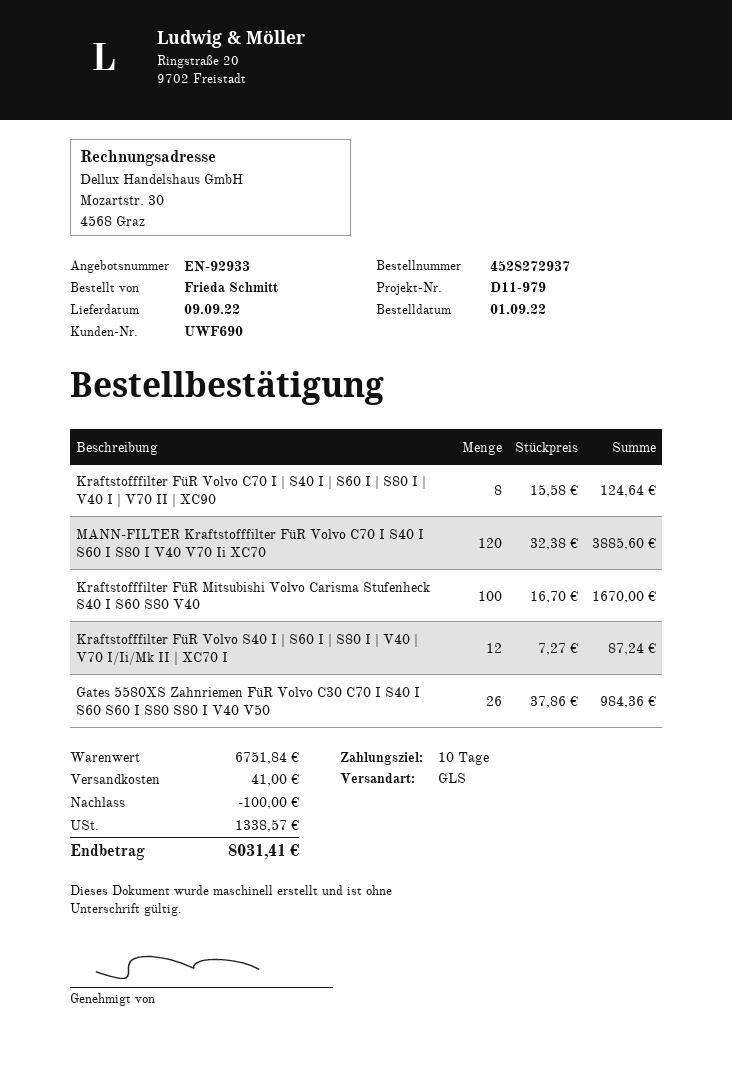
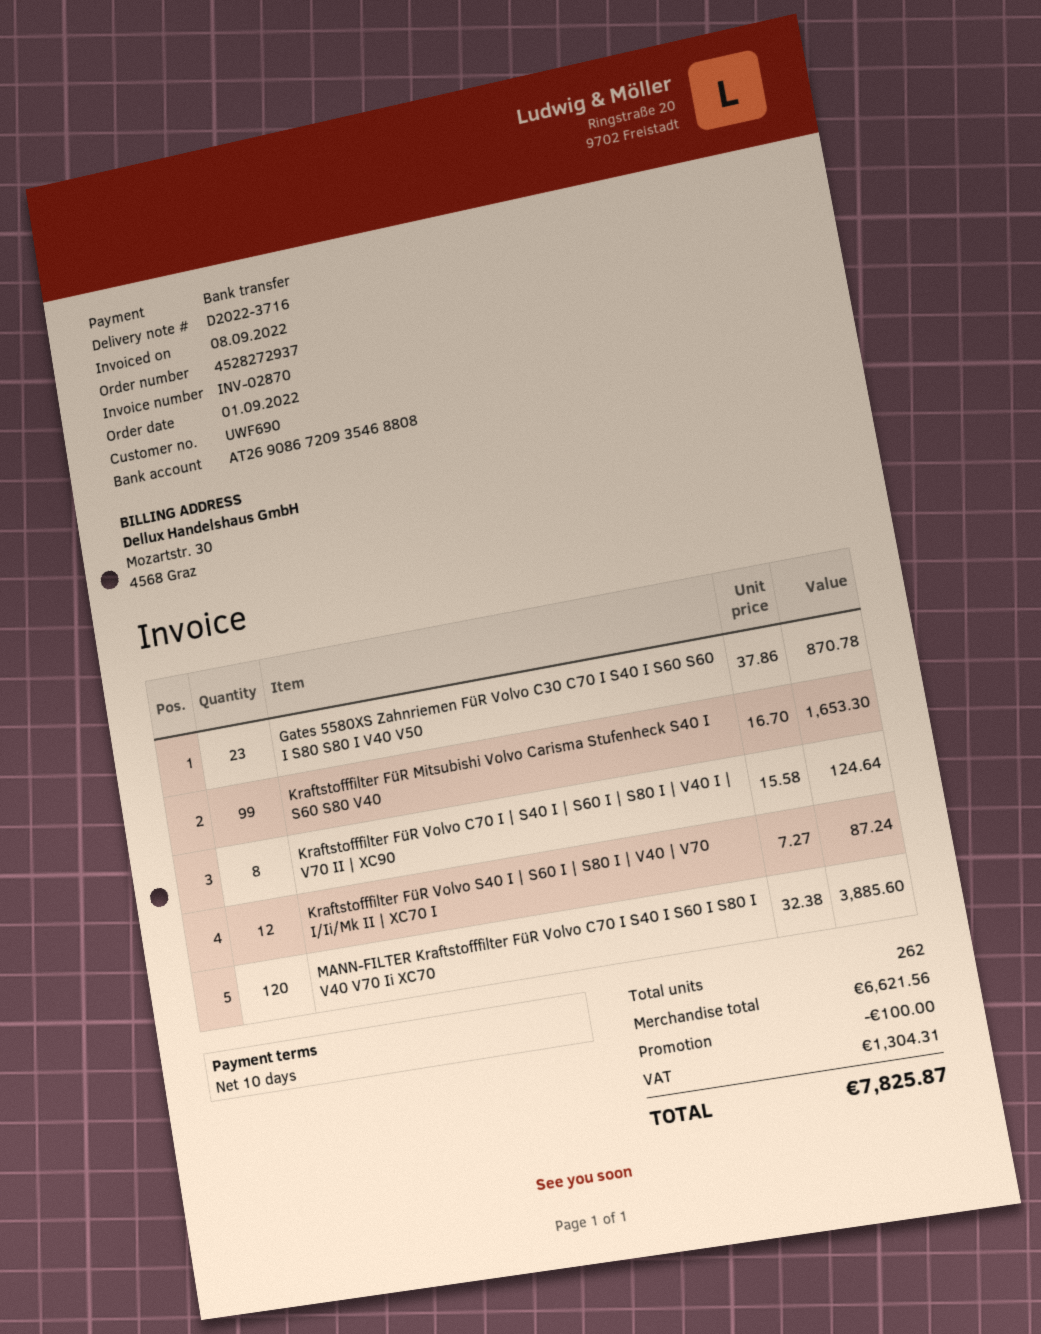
Kraftstofffilter FüR Mitsubishi Volvo Carisma Stufenheck S40 I S60 S80 V40: 100 x 16.70 = 1670.00 -> 99 x 16.70 = 1653.30
Gates 5580XS Zahnriemen FüR Volvo C30 C70 I S40 I S60 S60 I S80 S80 I V40 V50: 26 x 37.86 = 984.36 -> 23 x 37.86 = 870.78
subtotal: 6751.84 -> 6621.56
shipping: 41.00 -> none
tax: 1338.57 -> 1304.31
total: 8031.41 -> 7825.87

